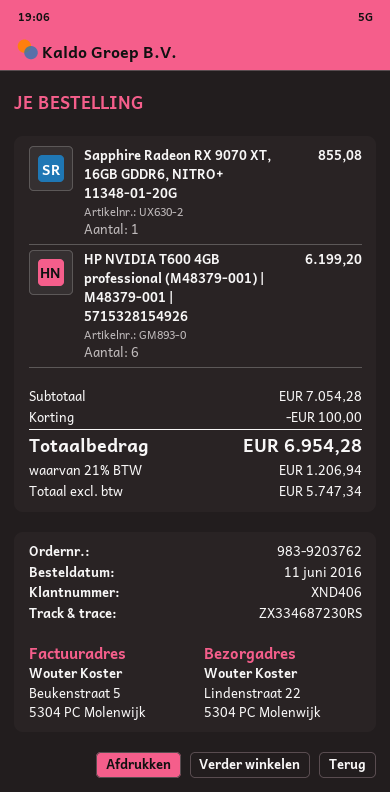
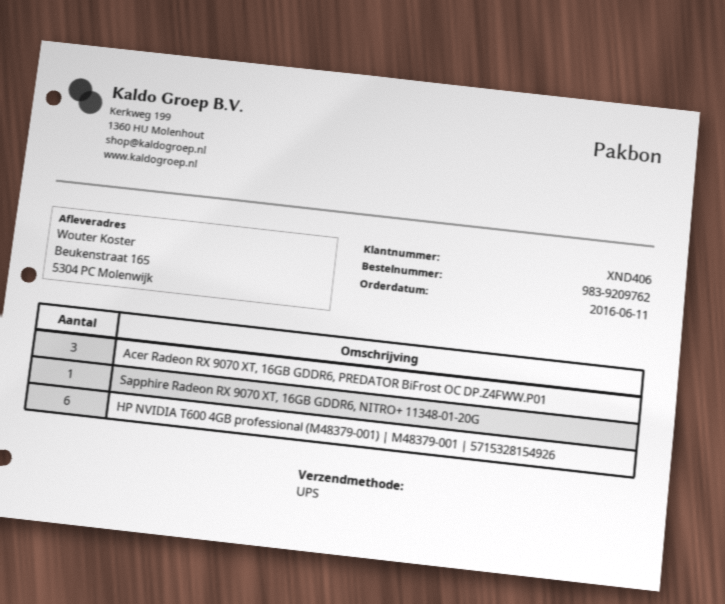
order number: 983-9203762 -> 983-9209762
ship to: Lindenstraat 22, 5304 PC Molenwijk -> Beukenstraat 165, 5304 PC Molenwijk
Acer Radeon RX 9070 XT, 16GB GDDR6, PREDATOR BiFrost OC DP.Z4FWW.P01: none -> 3

